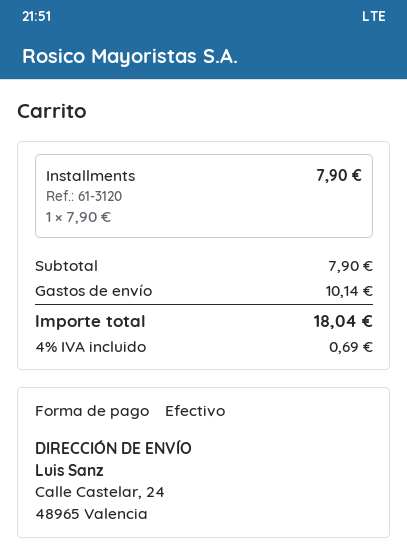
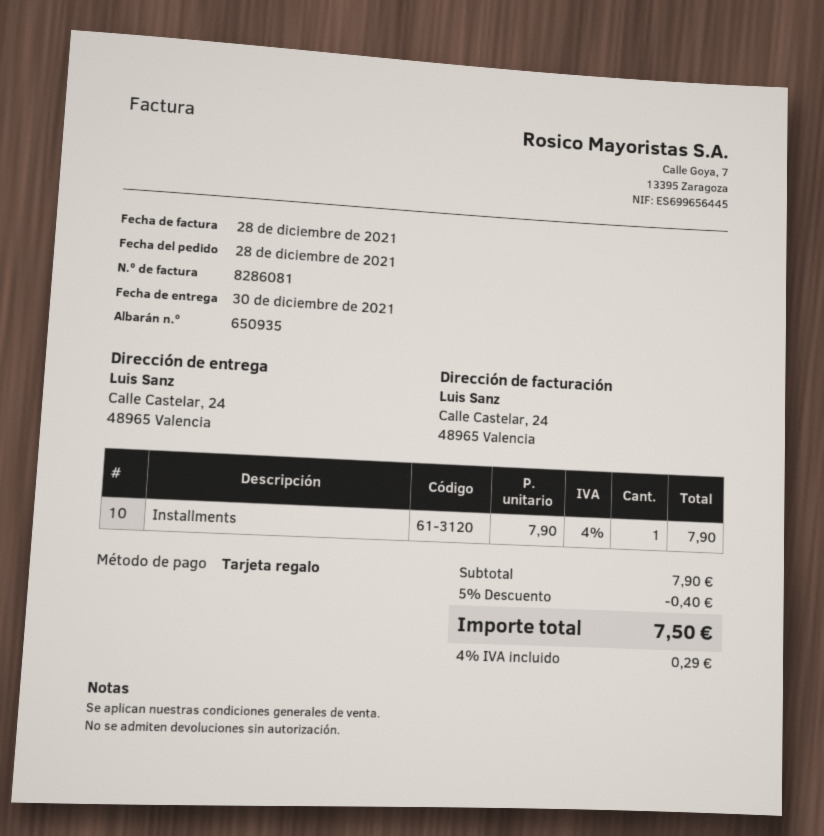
payment method: cash -> gift card
discount: none -> 5% = 0.40
shipping: 10.14 -> none
tax: 4% = 0.69 -> 4% = 0.29
total: 18.04 -> 7.50

